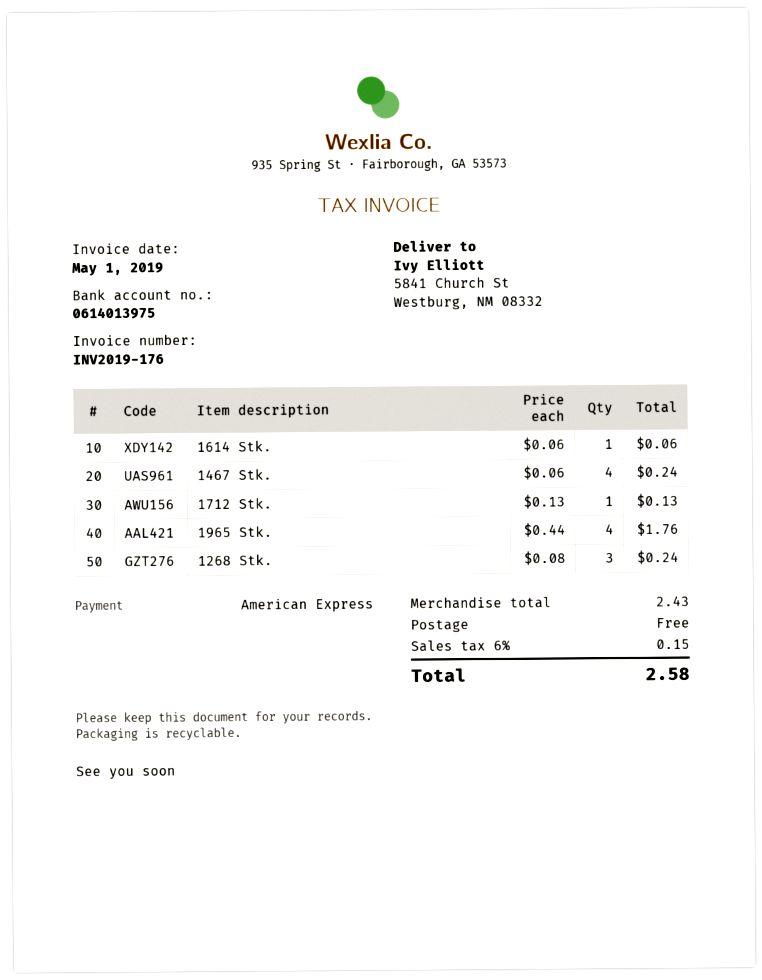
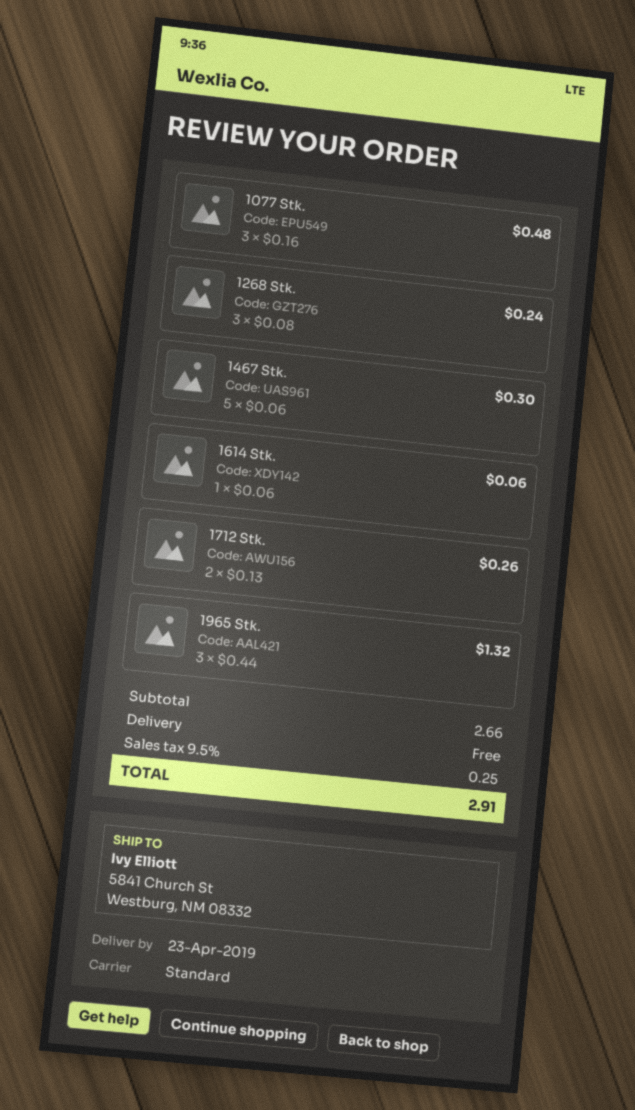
1467 Stk.: 4 x 0.06 = 0.24 -> 5 x 0.06 = 0.30
1712 Stk.: 1 x 0.13 = 0.13 -> 2 x 0.13 = 0.26
1965 Stk.: 4 x 0.44 = 1.76 -> 3 x 0.44 = 1.32
1077 Stk.: none -> 3 x 0.16 = 0.48
subtotal: 2.43 -> 2.66
tax: 6% = 0.15 -> 9.5% = 0.25
total: 2.58 -> 2.91

